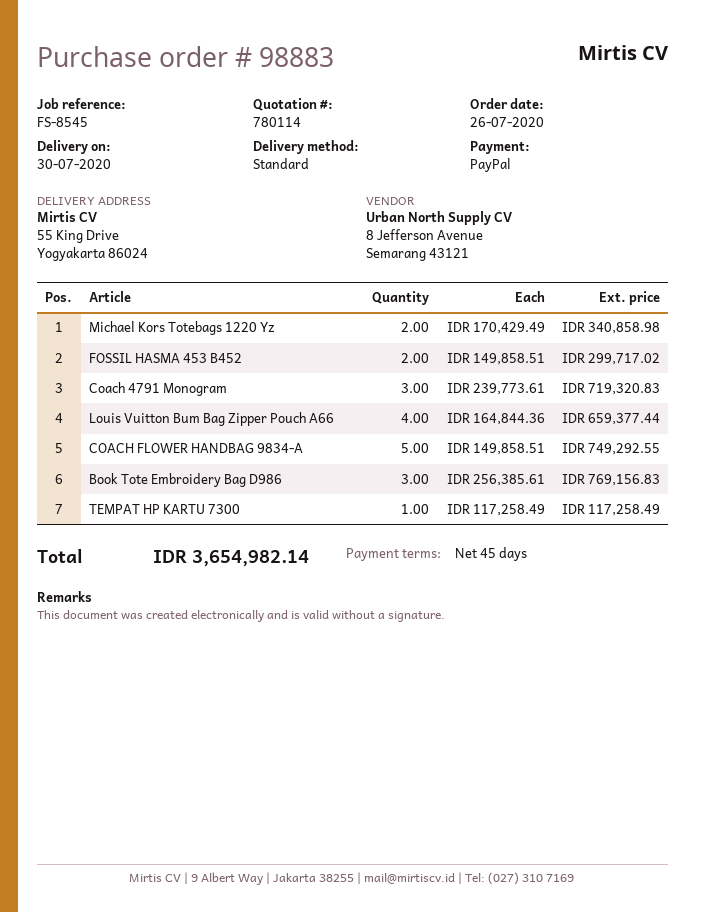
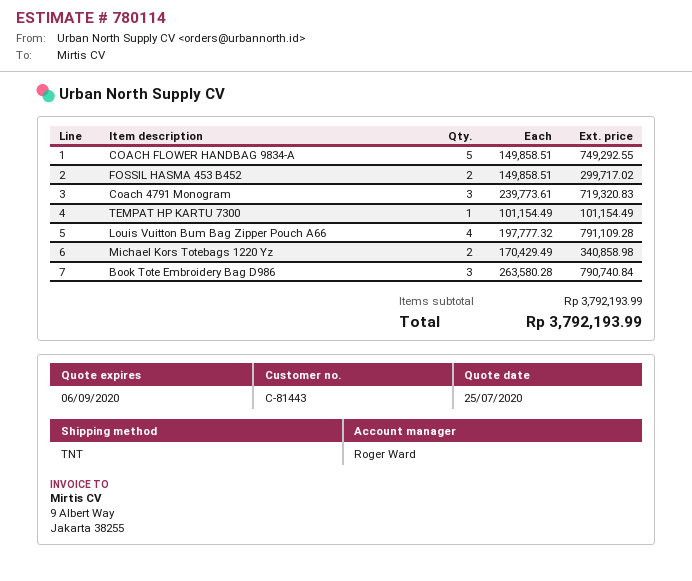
shipping method: standard -> TNT
Louis Vuitton Bum Bag Zipper Pouch A66: 4 x 164844.36 = 659377.44 -> 4 x 197777.32 = 791109.28
Book Tote Embroidery Bag D986: 3 x 256385.61 = 769156.83 -> 3 x 263580.28 = 790740.84
TEMPAT HP KARTU 7300: 1 x 117258.49 = 117258.49 -> 1 x 101154.49 = 101154.49
total: 3654982.14 -> 3792193.99

